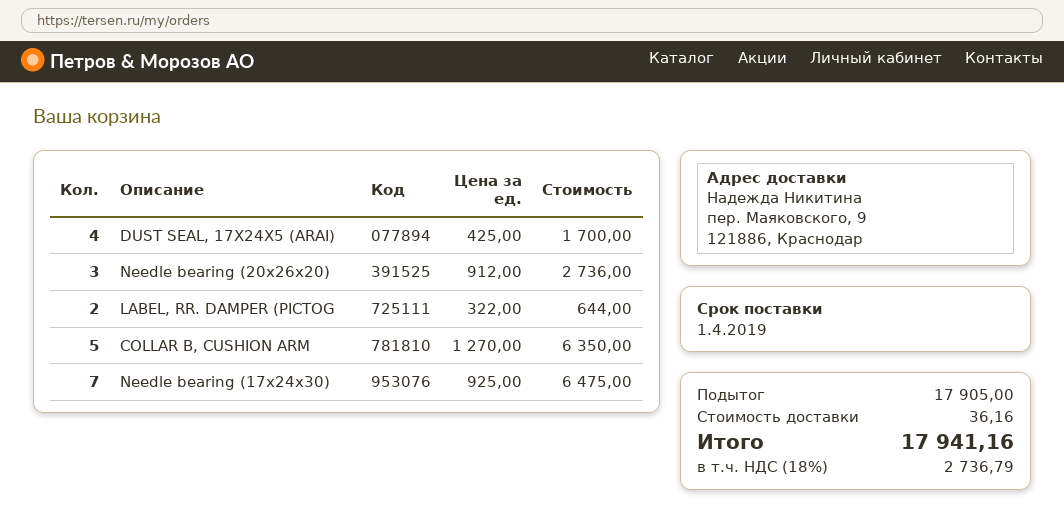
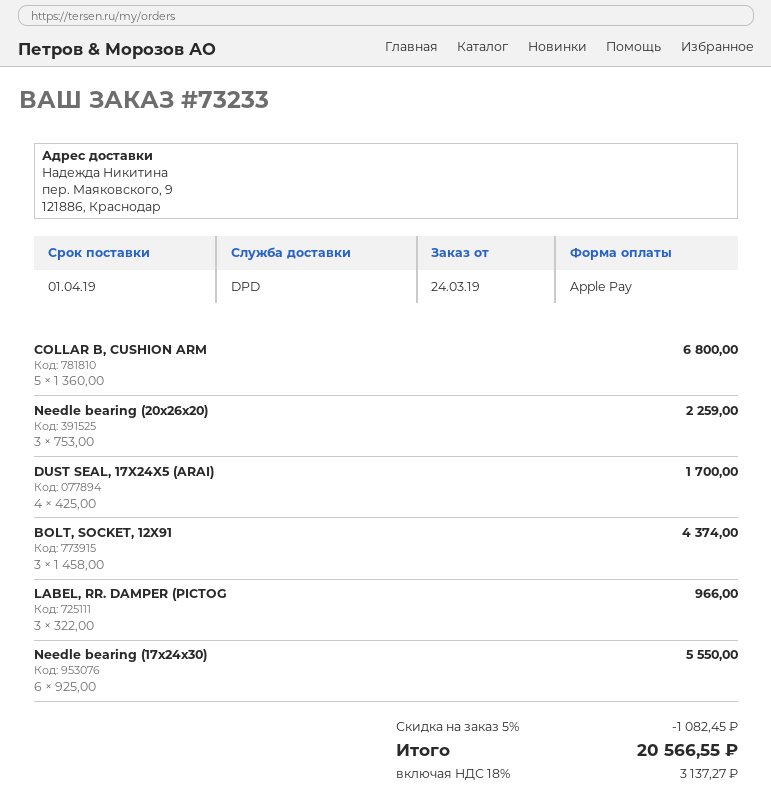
Needle bearing (20x26x20): 3 x 912.00 = 2736.00 -> 3 x 753.00 = 2259.00
LABEL, RR. DAMPER (PICTOG: 2 x 322.00 = 644.00 -> 3 x 322.00 = 966.00
COLLAR B, CUSHION ARM: 5 x 1270.00 = 6350.00 -> 5 x 1360.00 = 6800.00
Needle bearing (17x24x30): 7 x 925.00 = 6475.00 -> 6 x 925.00 = 5550.00
BOLT, SOCKET, 12X91: none -> 3 x 1458.00 = 4374.00
discount: none -> 5% = 1082.45
shipping: 36.16 -> none
tax: 18% = 2736.79 -> 18% = 3137.27
total: 17941.16 -> 20566.55

